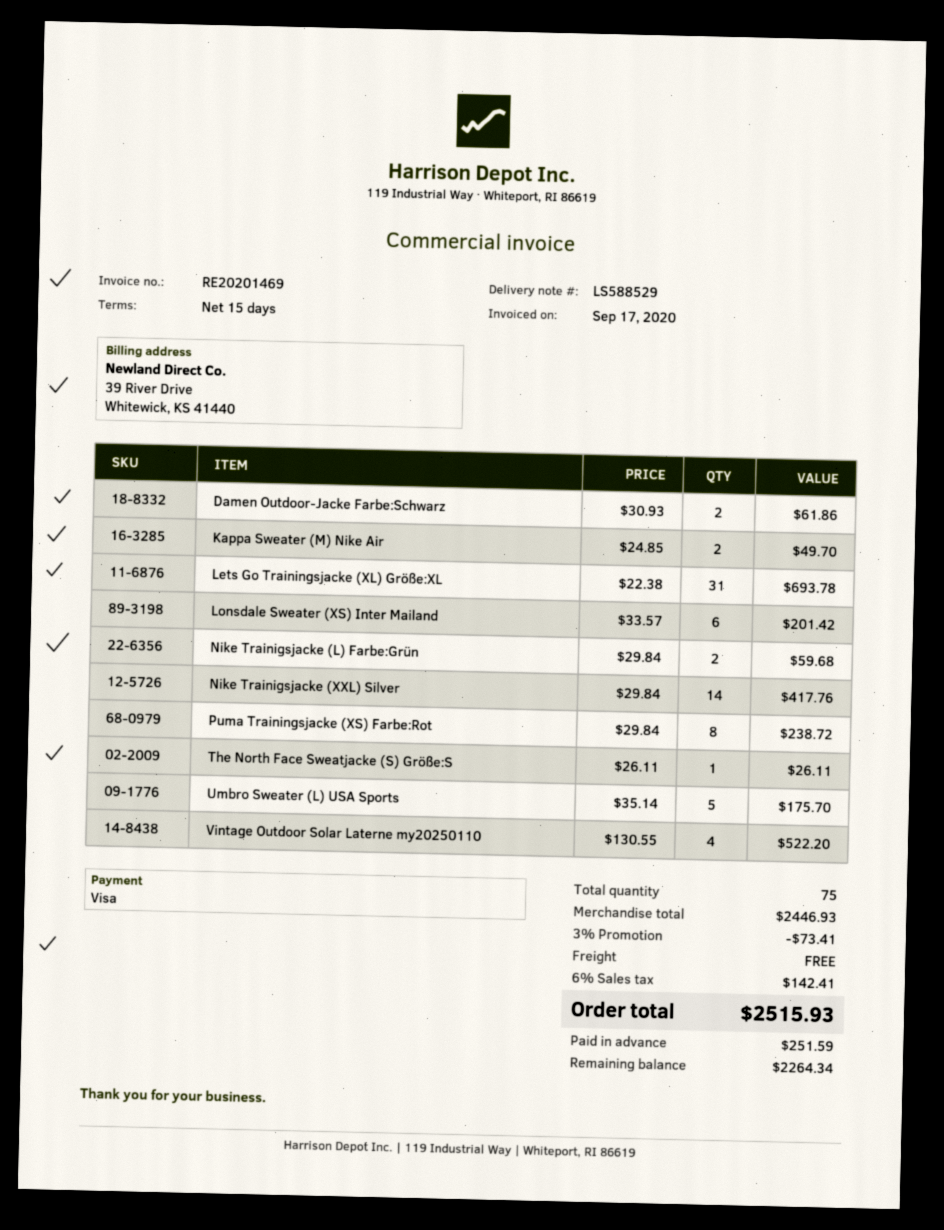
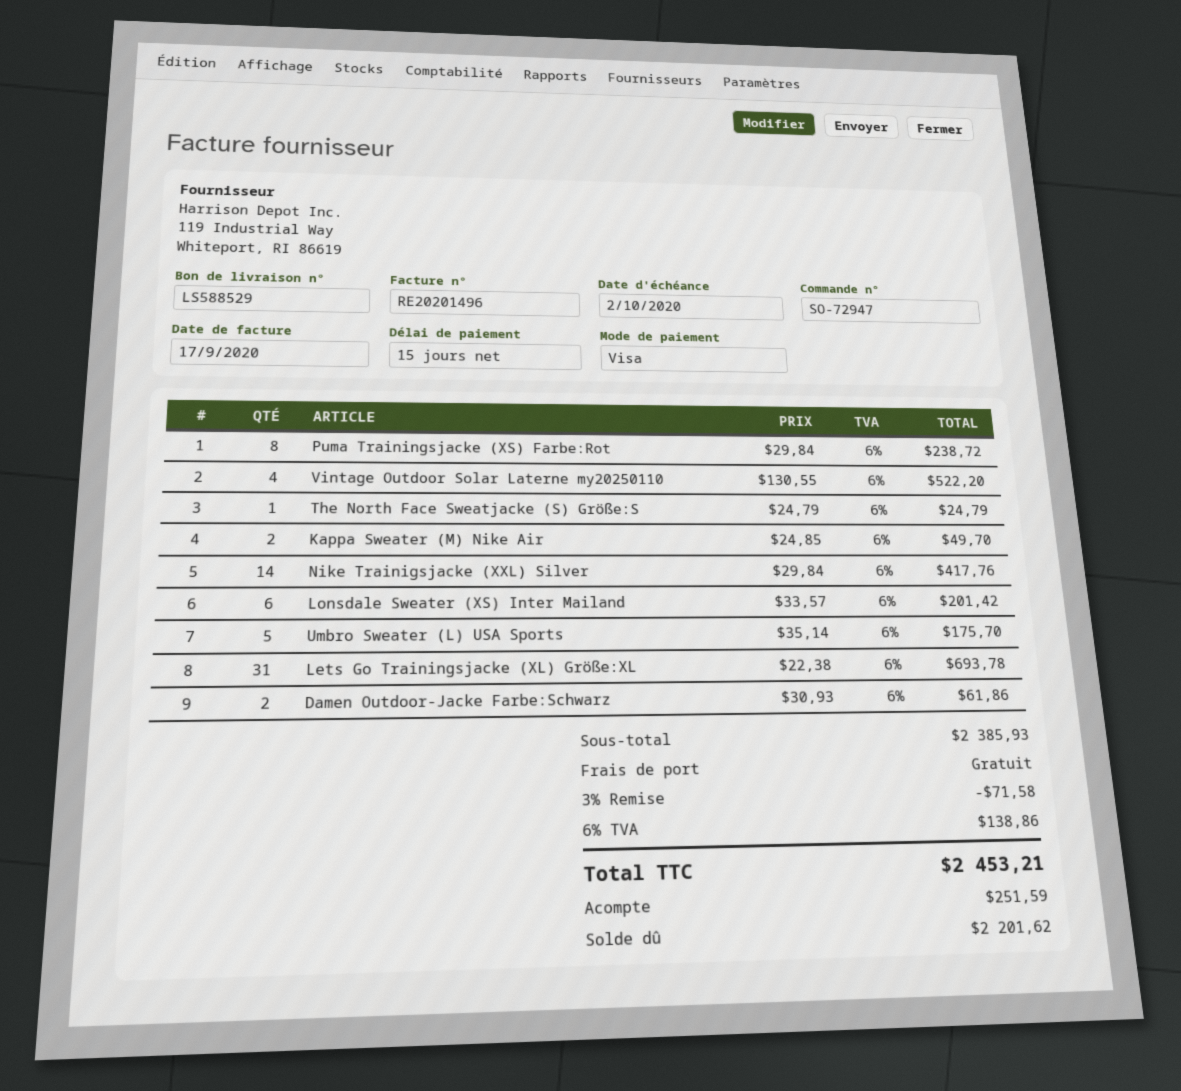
invoice number: RE20201469 -> RE20201496
Nike Trainigsjacke (L) Farbe:Grün: 2 x 29.84 = 59.68 -> none
The North Face Sweatjacke (S) Größe:S: 1 x 26.11 = 26.11 -> 1 x 24.79 = 24.79
subtotal: 2446.93 -> 2385.93
discount: 3% = 73.41 -> 3% = 71.58
tax: 6% = 142.41 -> 6% = 138.86
total: 2515.93 -> 2453.21
balance: 2264.34 -> 2201.62

